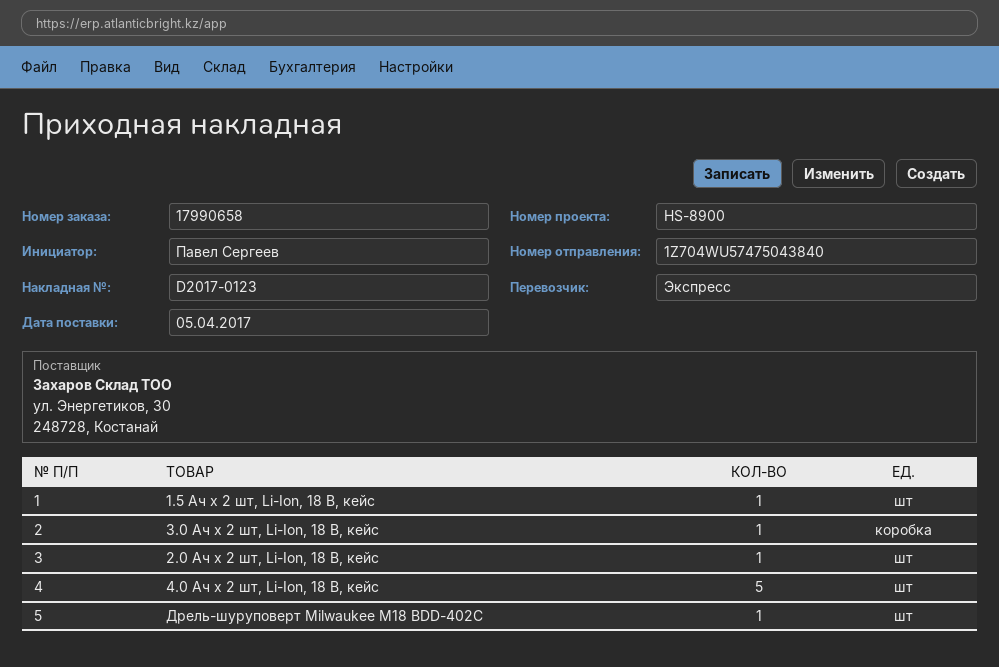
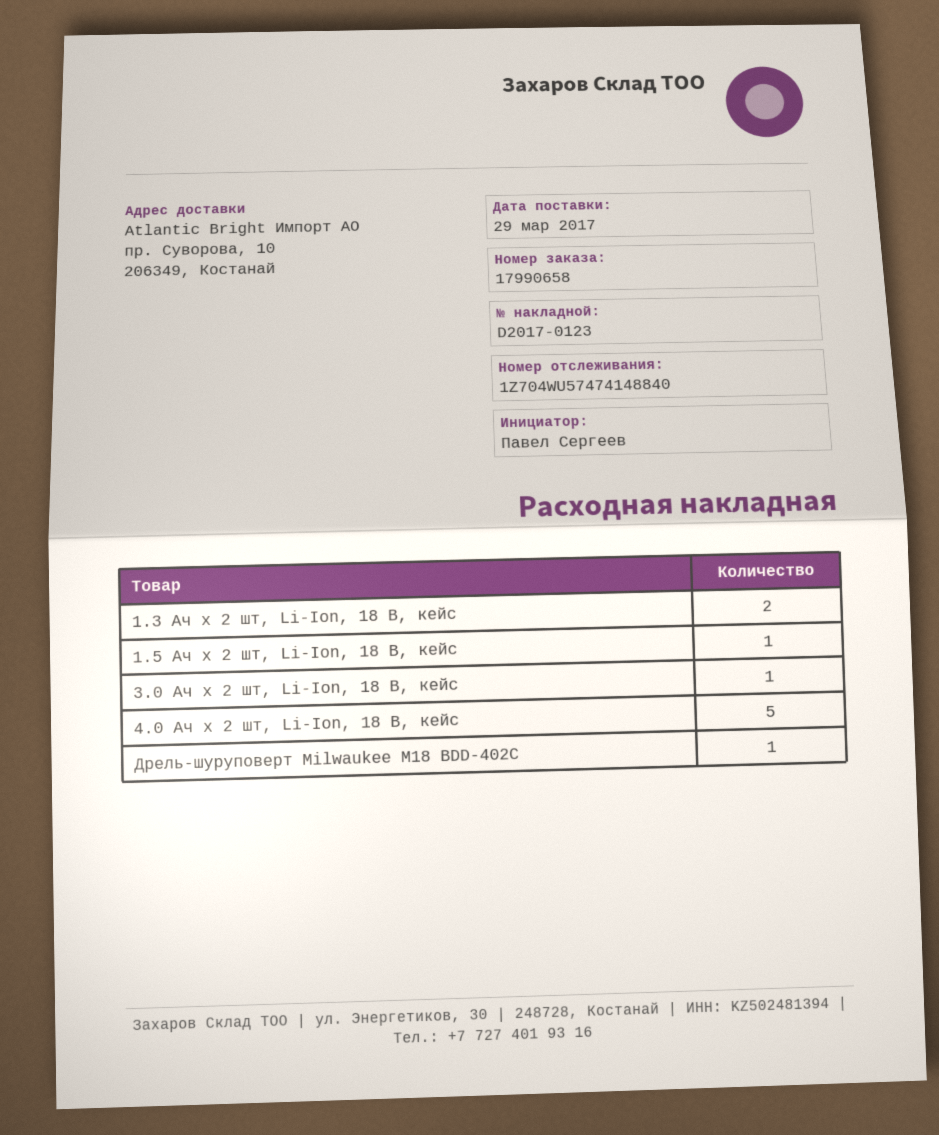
delivery date: 2017-04-05 -> 2017-03-29
tracking number: 1Z704WU57475043840 -> 1Z704WU57474148840
2.0 Ач x 2 шт, Li-Ion, 18 В, кейс: 1 -> none
1.3 Ач x 2 шт, Li-Ion, 18 В, кейс: none -> 2

